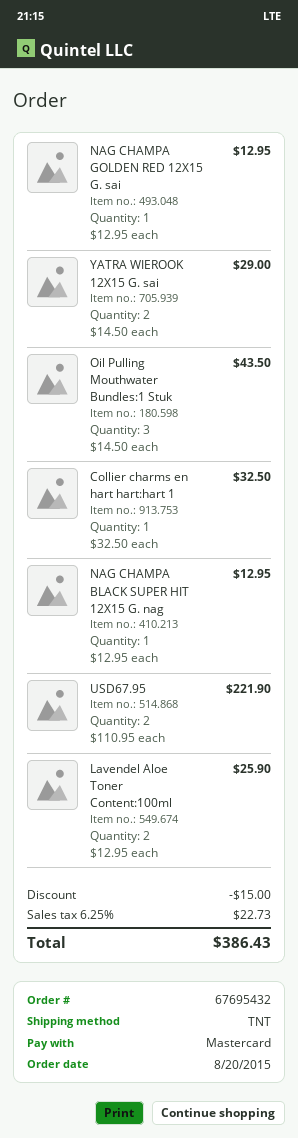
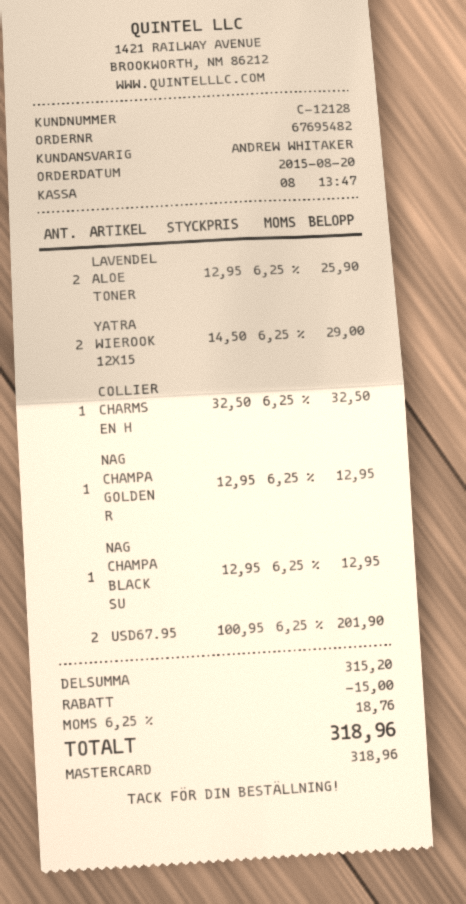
order number: 67695432 -> 67695482
Oil Pulling Mouthwater Bundles:1 Stuk: 3 x 14.50 = 43.50 -> none
USD67.95: 2 x 110.95 = 221.90 -> 2 x 100.95 = 201.90
tax: 6.25% = 22.73 -> 6.25% = 18.76
total: 386.43 -> 318.96

